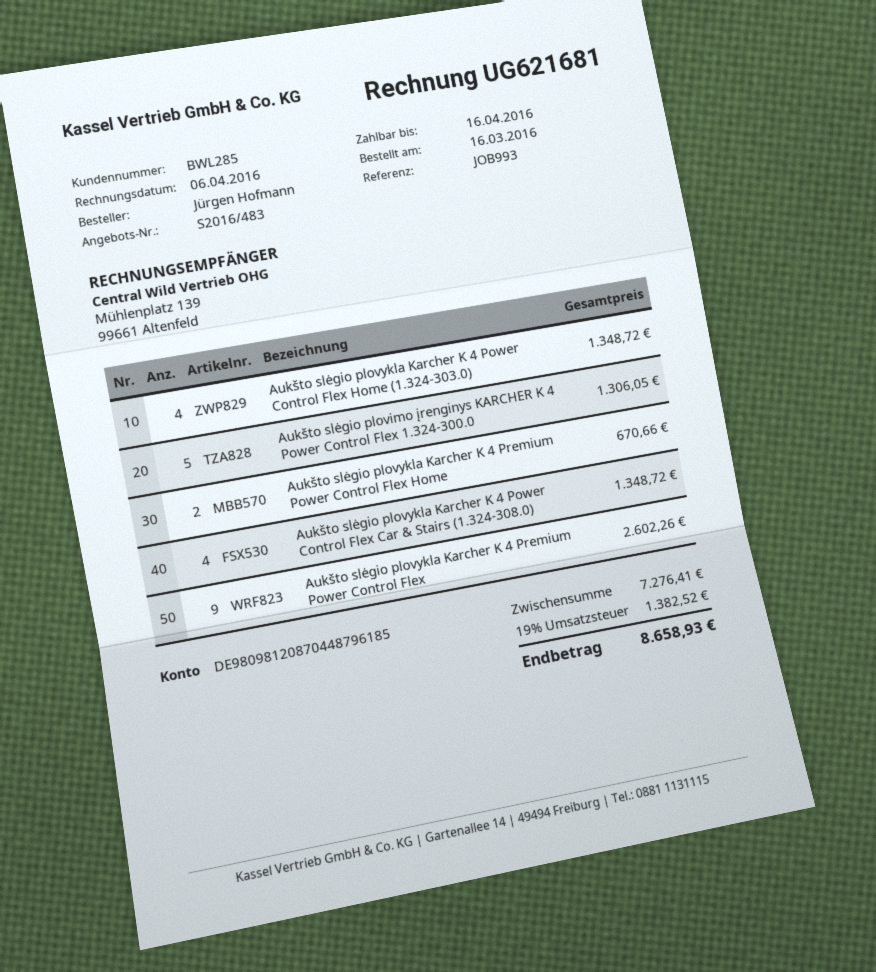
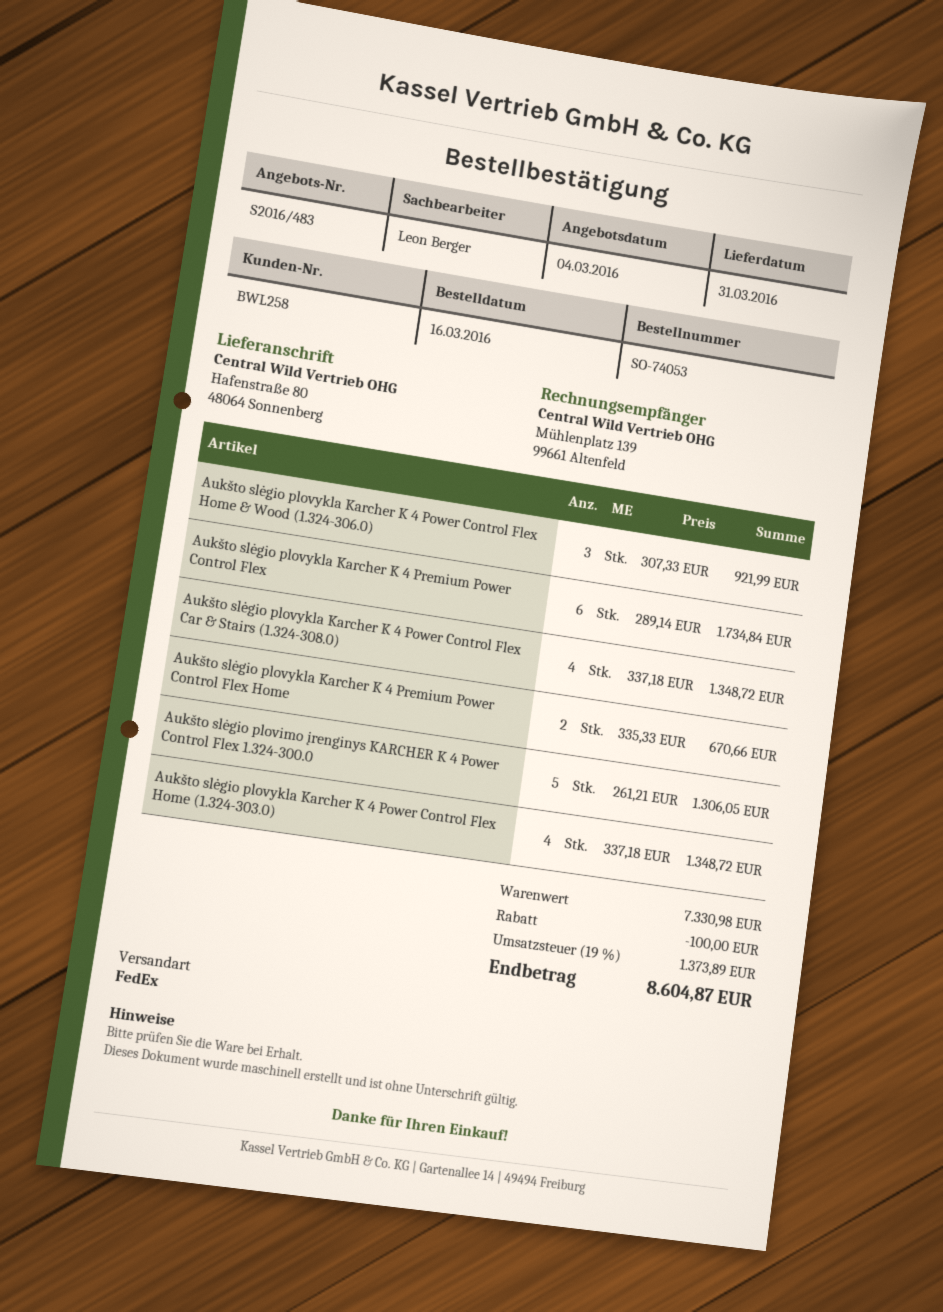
customer number: BWL285 -> BWL258
Aukšto slėgio plovykla Karcher K 4 Premium Power Control Flex: 9 for 2602.26 -> 6 for 1734.84
Aukšto slėgio plovykla Karcher K 4 Power Control Flex Home & Wood (1.324-306.0): none -> 3 for 921.99
subtotal: 7276.41 -> 7330.98
discount: none -> 100.00
tax: 19% = 1382.52 -> 19% = 1373.89
total: 8658.93 -> 8604.87

